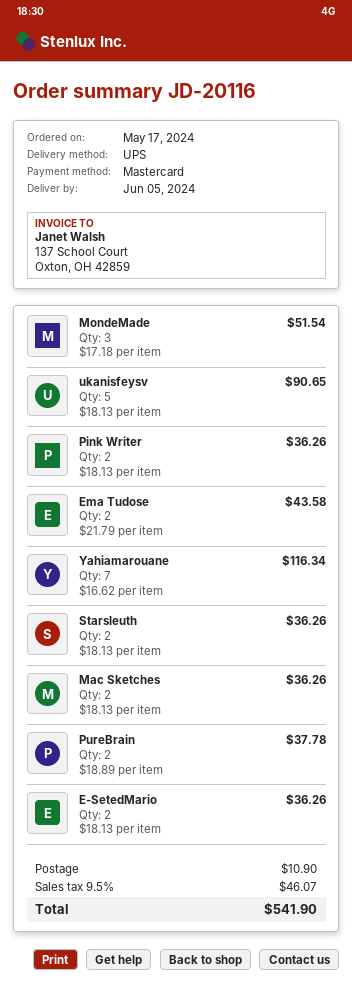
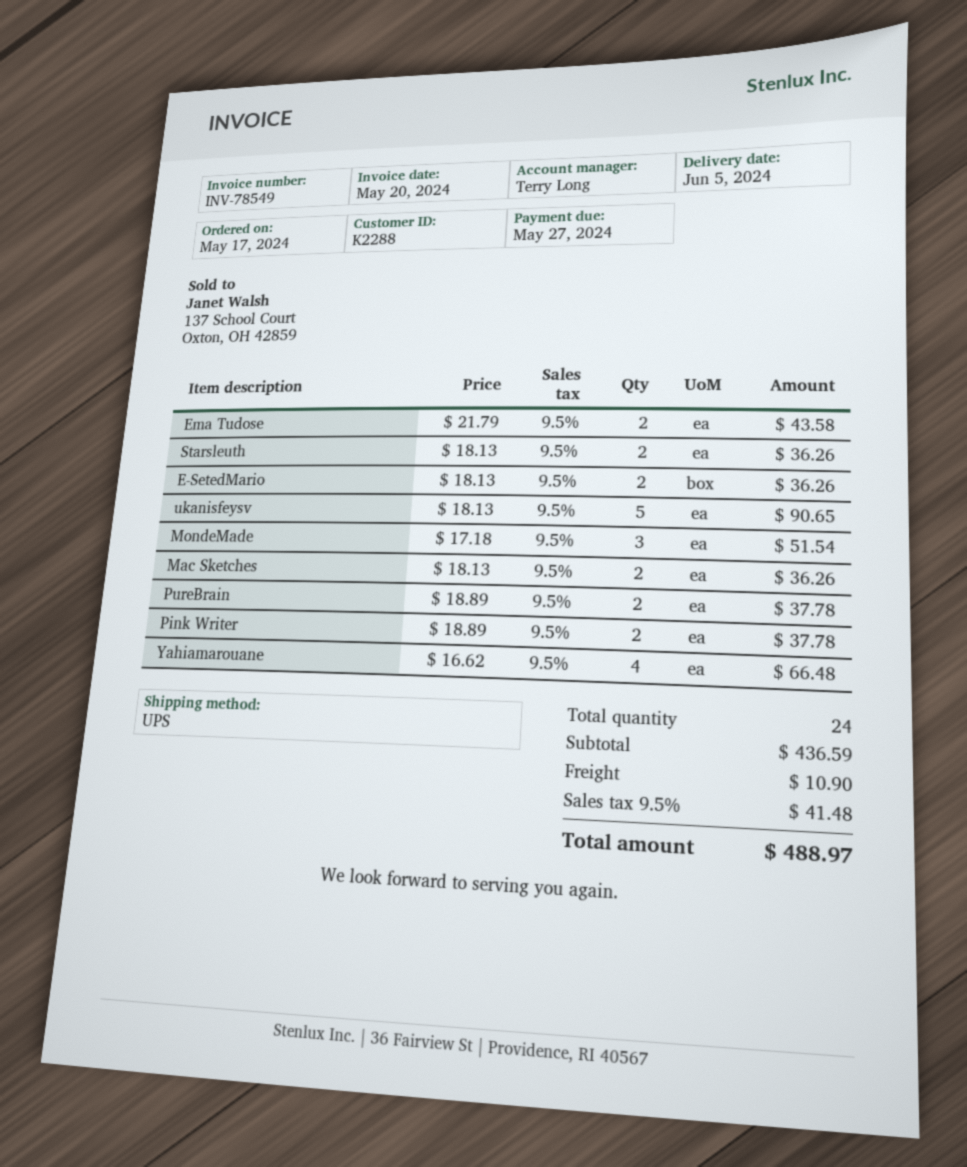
Pink Writer: 2 x 18.13 = 36.26 -> 2 x 18.89 = 37.78
Yahiamarouane: 7 x 16.62 = 116.34 -> 4 x 16.62 = 66.48
tax: 9.5% = 46.07 -> 9.5% = 41.48
total: 541.90 -> 488.97

